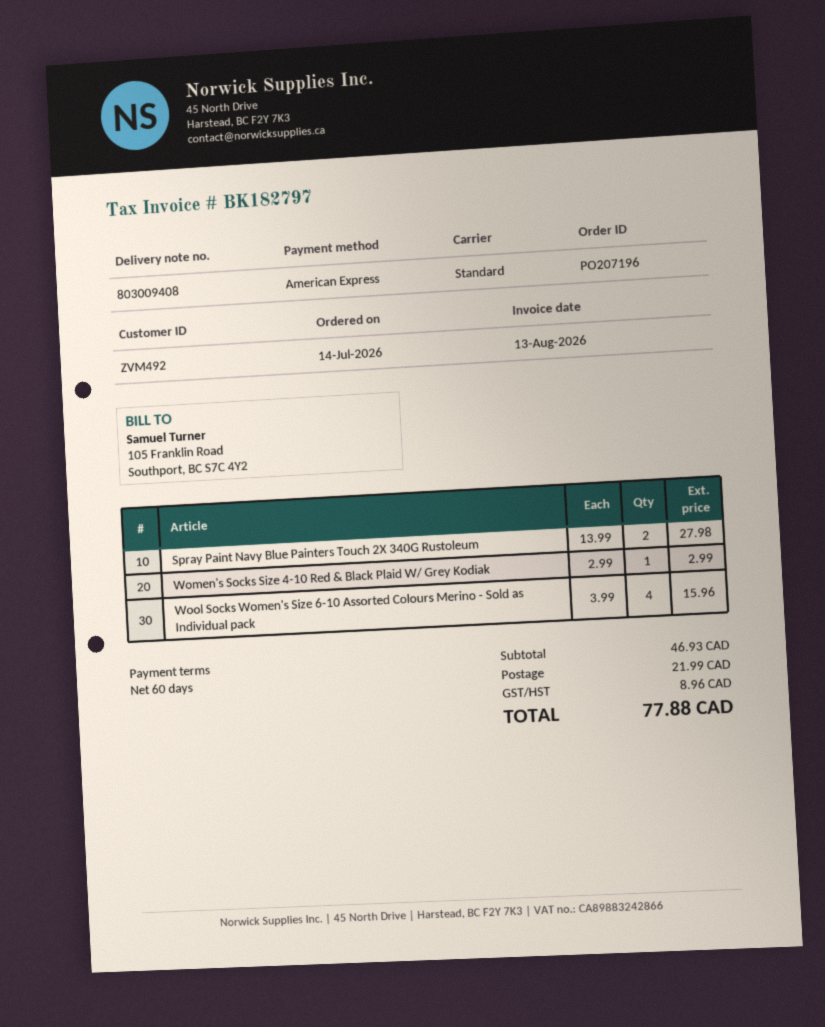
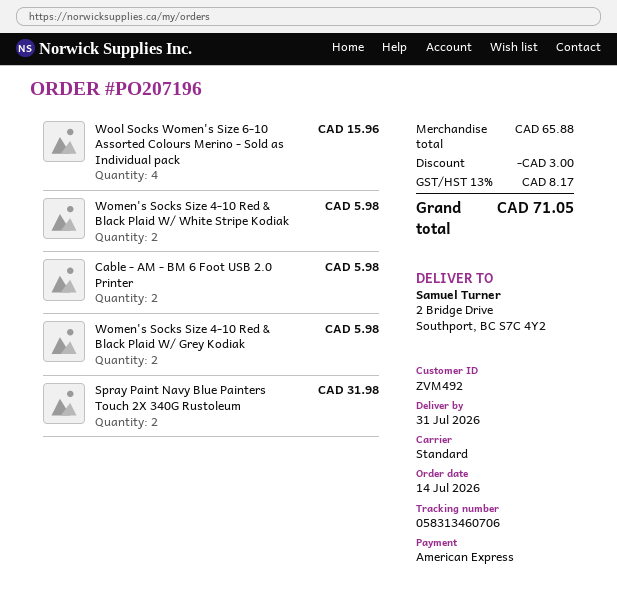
Spray Paint Navy Blue Painters Touch 2X 340G Rustoleum: 2 for 27.98 -> 2 for 31.98
Women's Socks Size 4-10 Red & Black Plaid W/ Grey Kodiak: 1 for 2.99 -> 2 for 5.98
Women's Socks Size 4-10 Red & Black Plaid W/ White Stripe Kodiak: none -> 2 for 5.98
Cable - AM - BM 6 Foot USB 2.0 Printer: none -> 2 for 5.98
subtotal: 46.93 -> 65.88
discount: none -> 3.00
shipping: 21.99 -> none
tax: 8.96 -> 8.17
total: 77.88 -> 71.05

